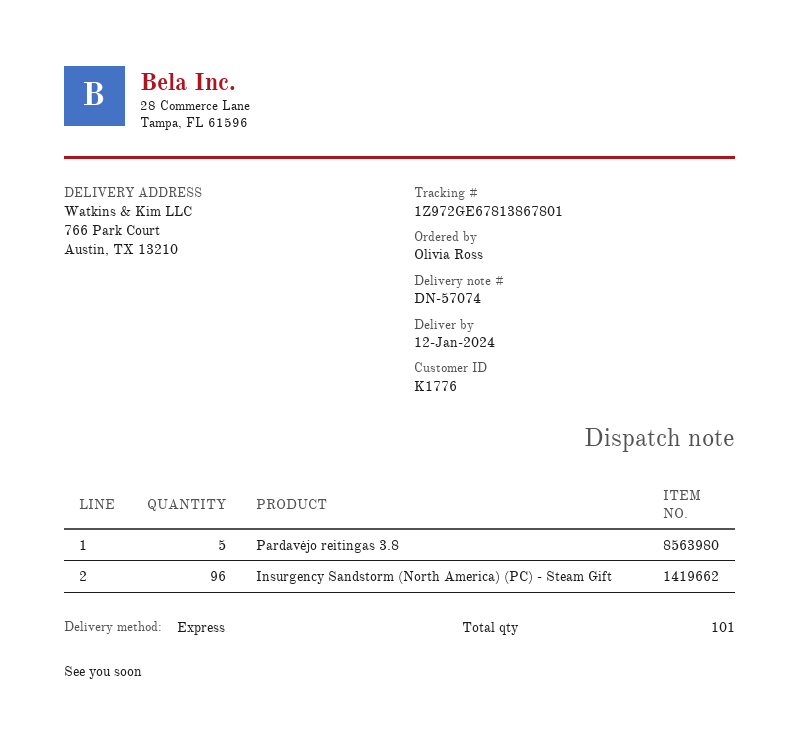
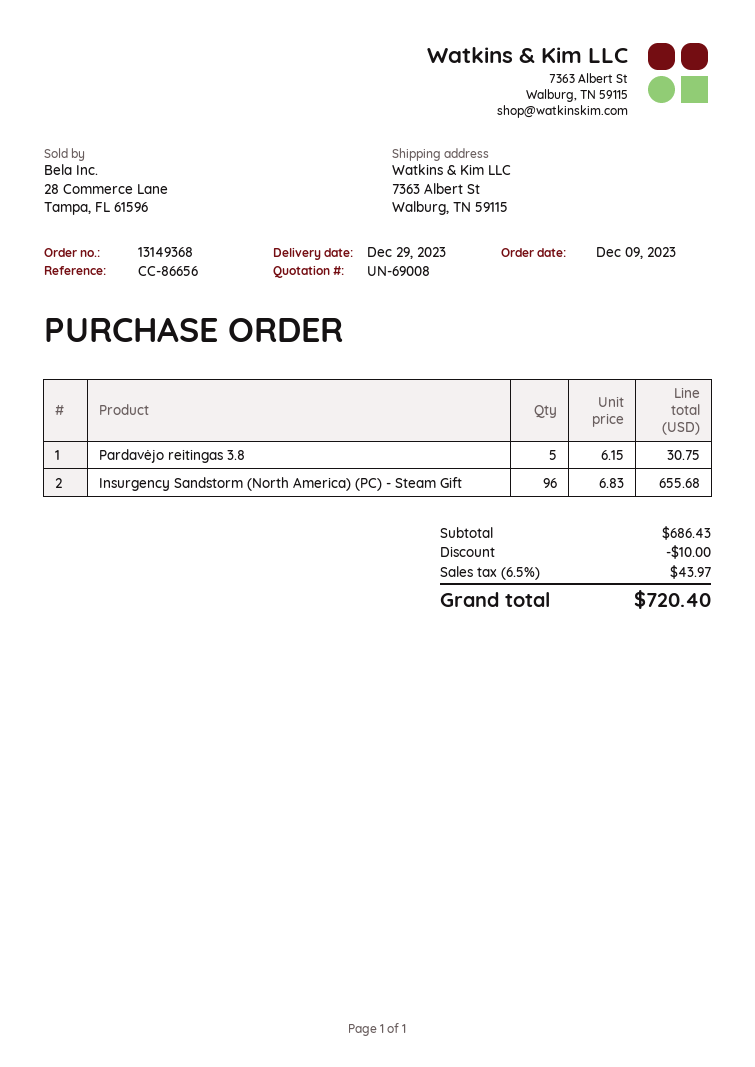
delivery date: 2024-01-12 -> 2023-12-29
ship to: 766 Park Court, Austin, TX 13210 -> 7363 Albert St, Walburg, TN 59115

